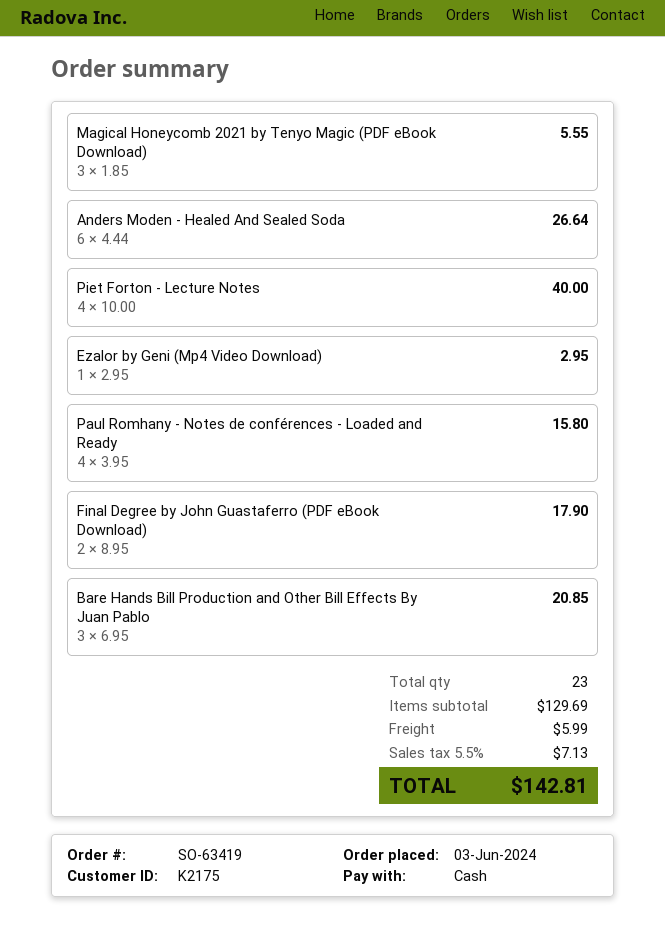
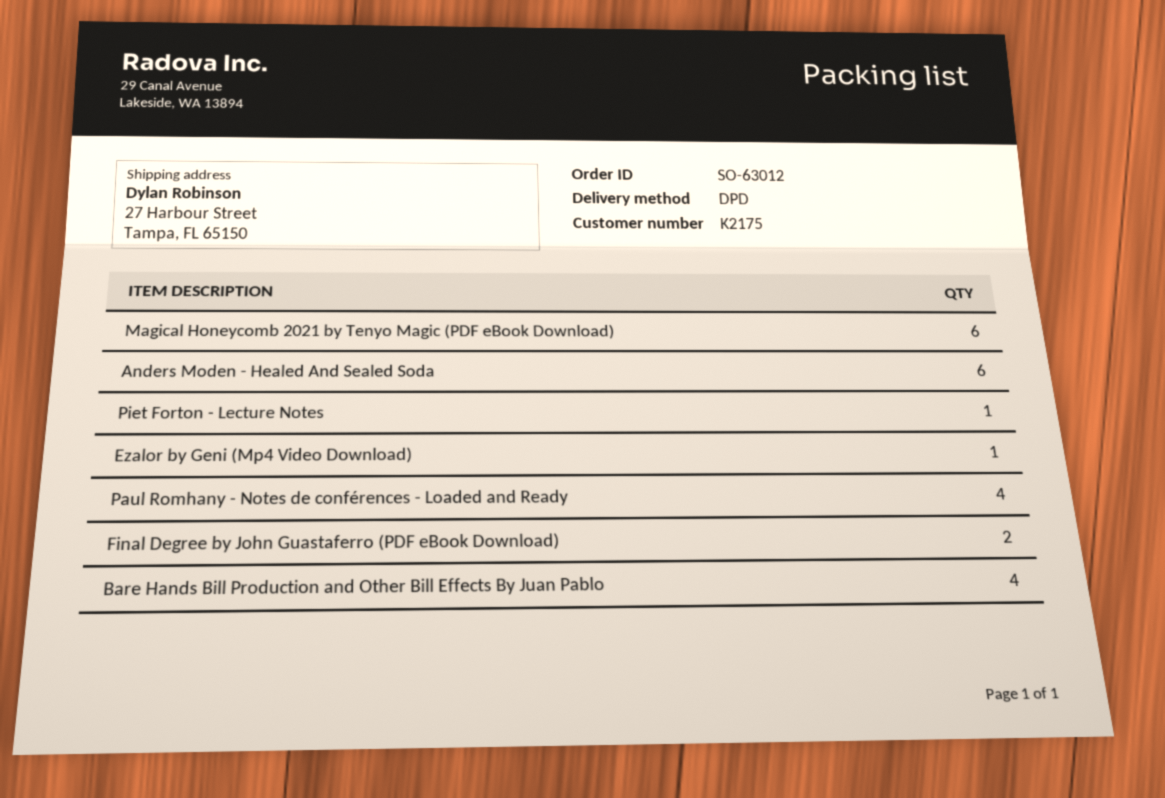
order number: SO-63419 -> SO-63012
Magical Honeycomb 2021 by Tenyo Magic (PDF eBook Download): 3 -> 6
Piet Forton - Lecture Notes: 4 -> 1
Bare Hands Bill Production and Other Bill Effects By Juan Pablo: 3 -> 4

